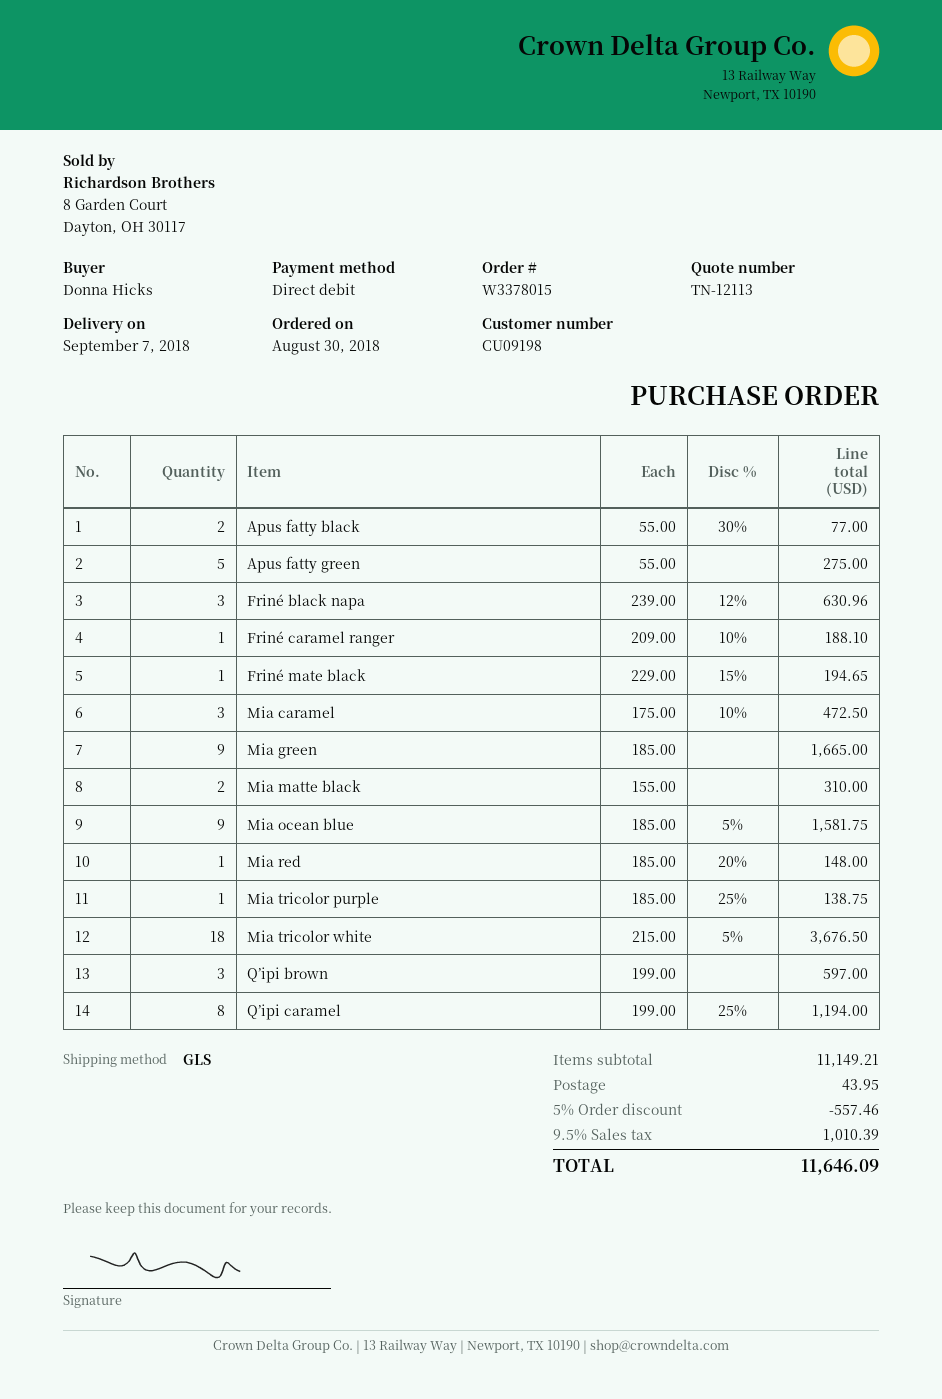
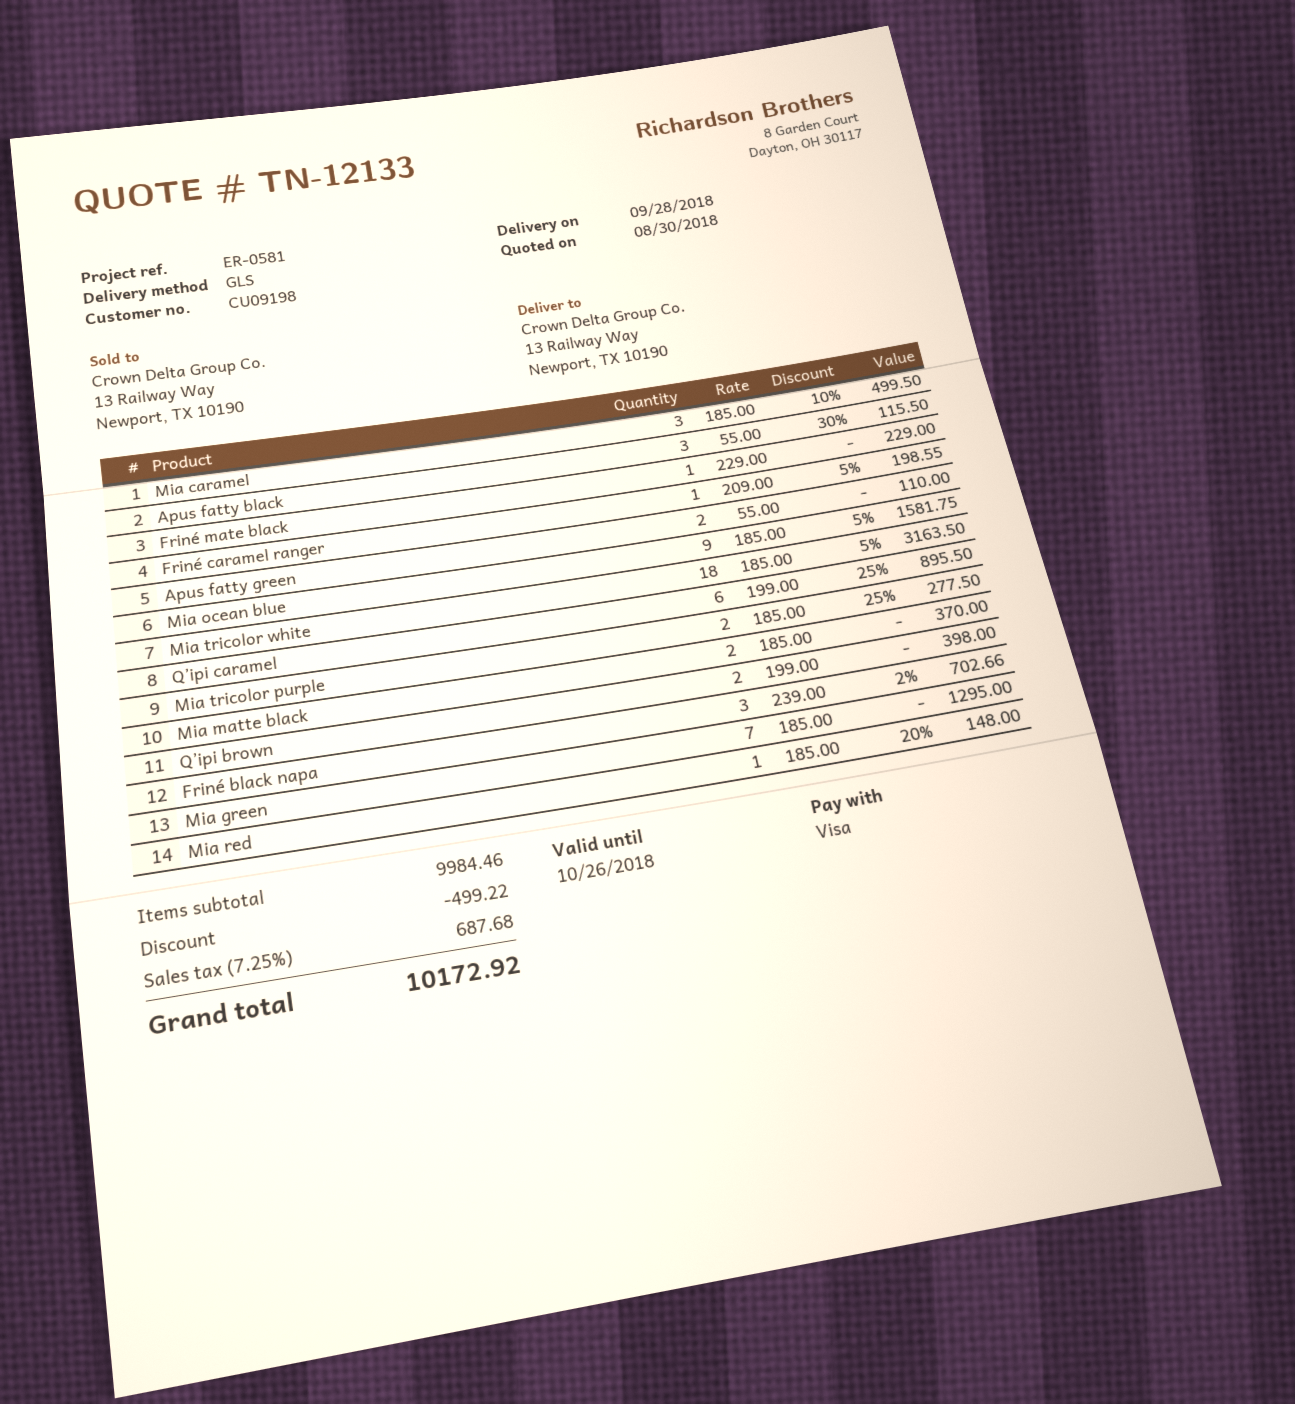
quote number: TN-12113 -> TN-12133
delivery date: 2018-09-07 -> 2018-09-28
payment method: direct debit -> Visa
Apus fatty black: 2 x 55.00 - 30% = 77.00 -> 3 x 55.00 - 30% = 115.50
Apus fatty green: 5 x 55.00 = 275.00 -> 2 x 55.00 = 110.00
Friné black napa: 3 x 239.00 - 12% = 630.96 -> 3 x 239.00 - 2% = 702.66
Friné caramel ranger: 1 x 209.00 - 10% = 188.10 -> 1 x 209.00 - 5% = 198.55
Friné mate black: 1 x 229.00 - 15% = 194.65 -> 1 x 229.00 = 229.00
Mia caramel: 3 x 175.00 - 10% = 472.50 -> 3 x 185.00 - 10% = 499.50
Mia green: 9 x 185.00 = 1665.00 -> 7 x 185.00 = 1295.00
Mia matte black: 2 x 155.00 = 310.00 -> 2 x 185.00 = 370.00
Mia tricolor purple: 1 x 185.00 - 25% = 138.75 -> 2 x 185.00 - 25% = 277.50
Mia tricolor white: 18 x 215.00 - 5% = 3676.50 -> 18 x 185.00 - 5% = 3163.50
Q’ipi brown: 3 x 199.00 = 597.00 -> 2 x 199.00 = 398.00
Q’ipi caramel: 8 x 199.00 - 25% = 1194.00 -> 6 x 199.00 - 25% = 895.50
subtotal: 11149.21 -> 9984.46
discount: 557.46 -> 499.22
shipping: 43.95 -> none
tax: 9.5% = 1010.39 -> 7.25% = 687.68
total: 11646.09 -> 10172.92

